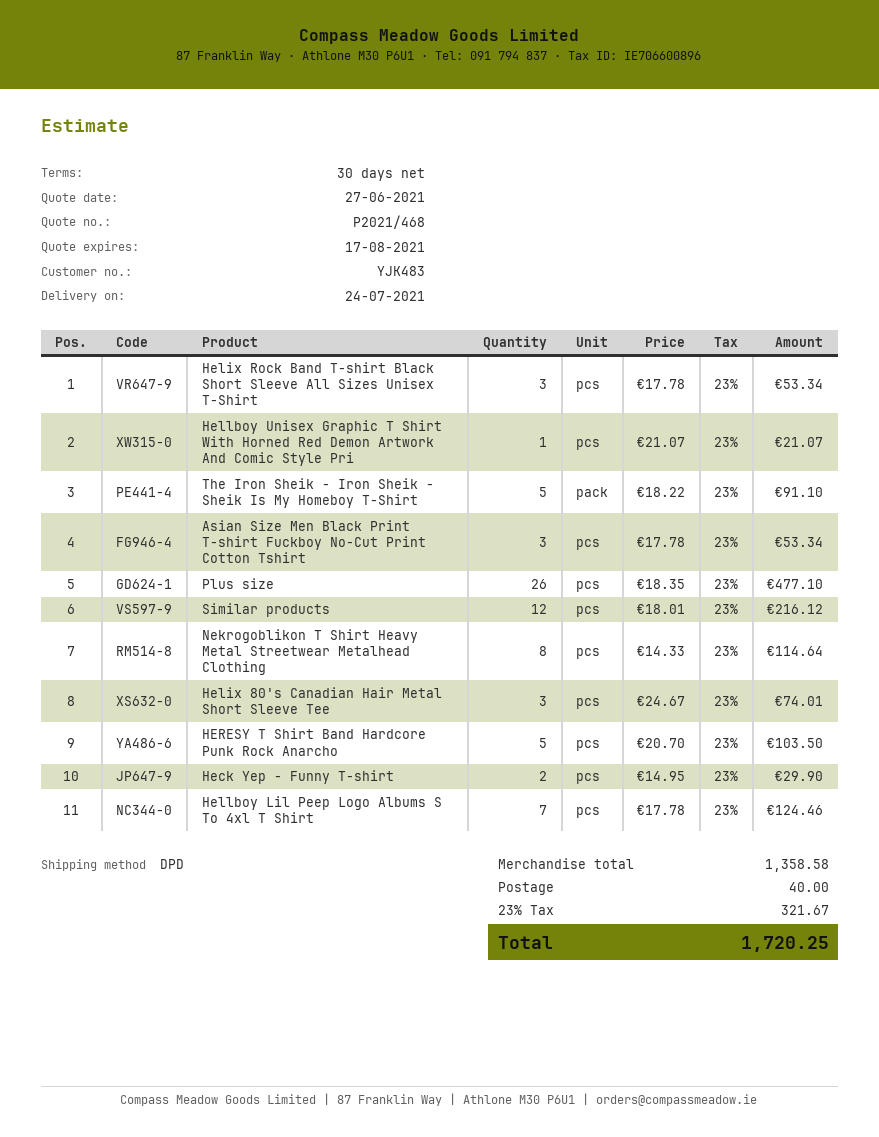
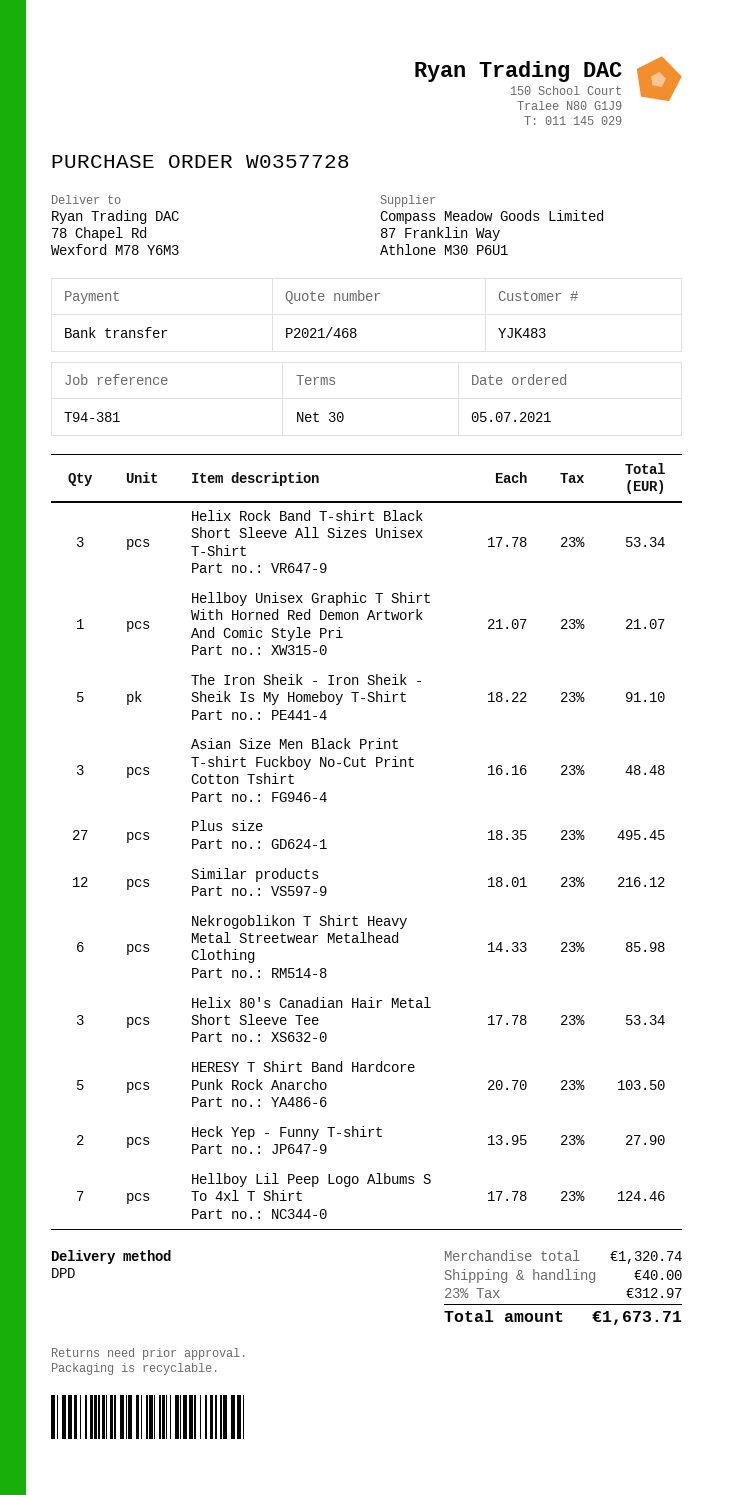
Asian Size Men Black Print T-shirt Fuckboy No-Cut Print Cotton Tshirt: 3 x 17.78 = 53.34 -> 3 x 16.16 = 48.48
Plus size: 26 x 18.35 = 477.10 -> 27 x 18.35 = 495.45
Nekrogoblikon T Shirt Heavy Metal Streetwear Metalhead Clothing: 8 x 14.33 = 114.64 -> 6 x 14.33 = 85.98
Helix 80's Canadian Hair Metal Short Sleeve Tee: 3 x 24.67 = 74.01 -> 3 x 17.78 = 53.34
Heck Yep - Funny T-shirt: 2 x 14.95 = 29.90 -> 2 x 13.95 = 27.90
subtotal: 1358.58 -> 1320.74
tax: 23% = 321.67 -> 23% = 312.97
total: 1720.25 -> 1673.71

